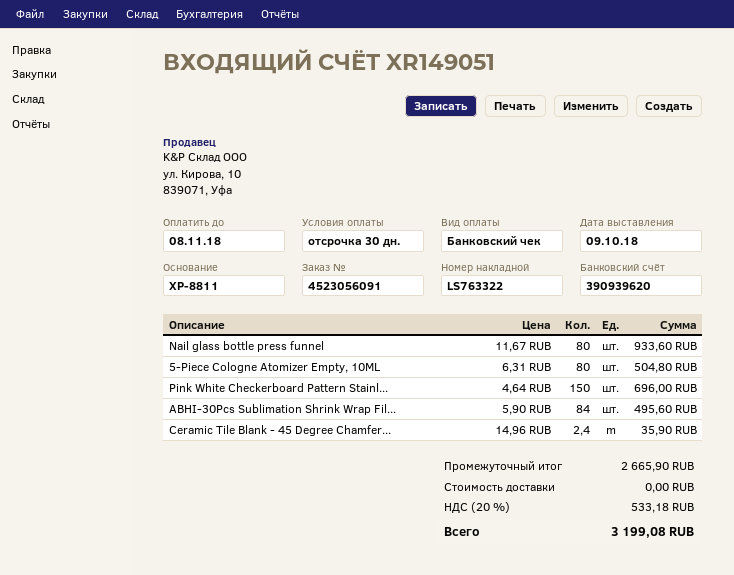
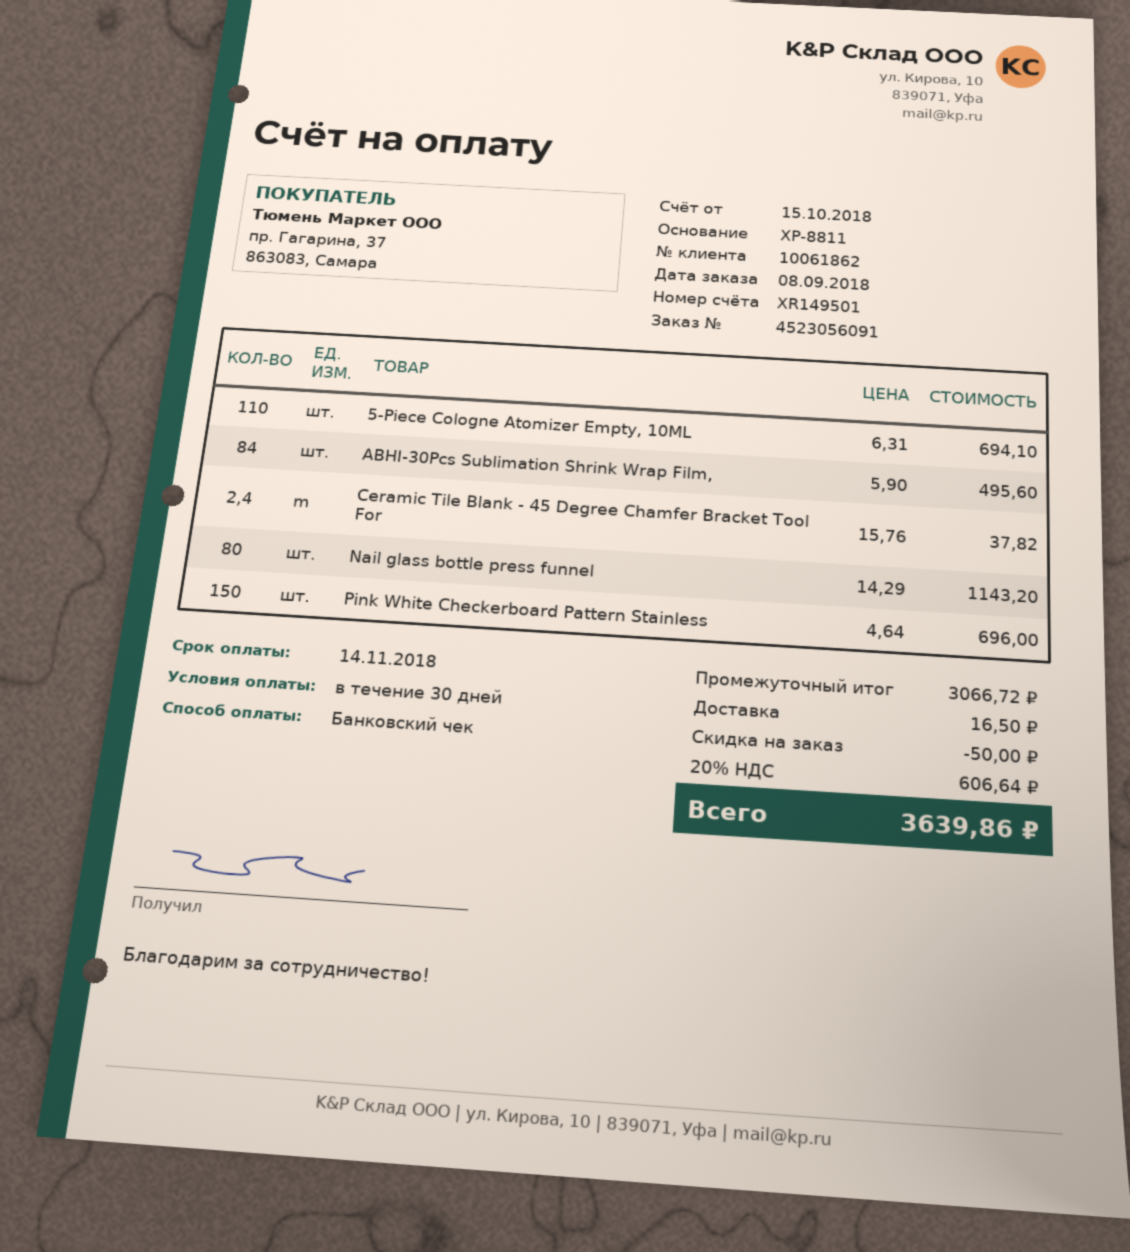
invoice number: XR149051 -> XR149501
invoice date: 2018-10-09 -> 2018-10-15
due date: 2018-11-08 -> 2018-11-14
Nail glass bottle press funnel: 80 x 11.67 = 933.60 -> 80 x 14.29 = 1143.20
5-Piece Cologne Atomizer Empty, 10ML: 80 x 6.31 = 504.80 -> 110 x 6.31 = 694.10
Ceramic Tile Blank - 45 Degree Chamfer...: 2.4 x 14.96 = 35.90 -> 2.4 x 15.76 = 37.82
subtotal: 2665.90 -> 3066.72
discount: none -> 50.00
shipping: 0.00 -> 16.50
tax: 20% = 533.18 -> 20% = 606.64
total: 3199.08 -> 3639.86

